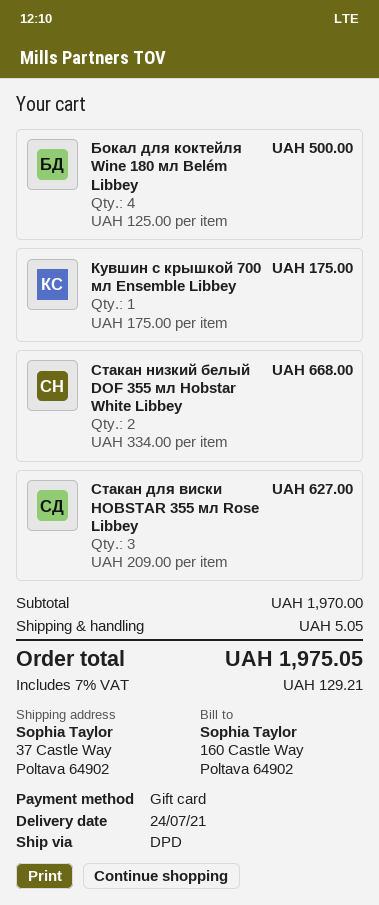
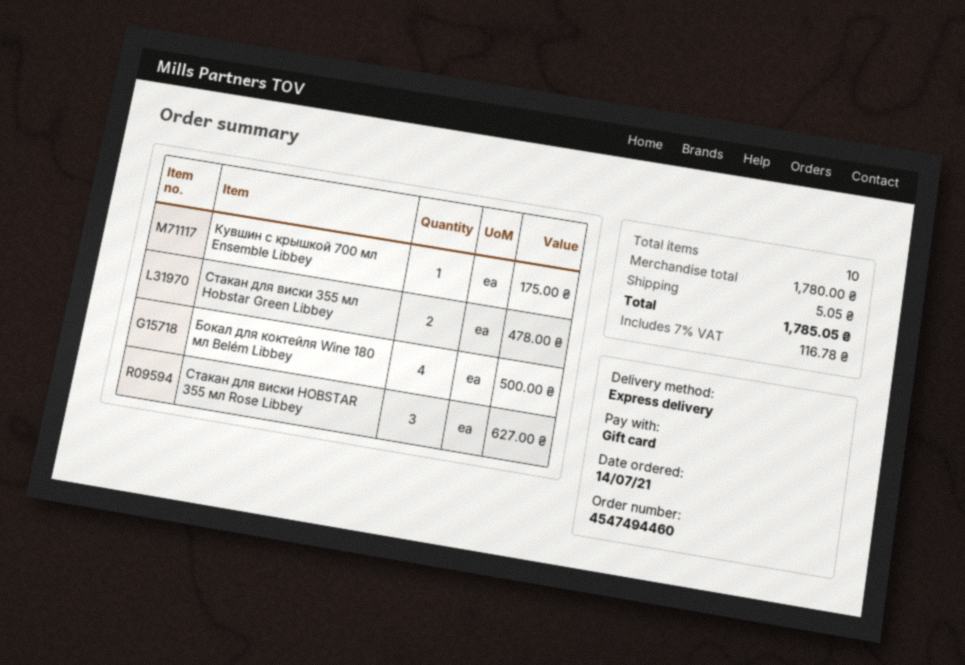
shipping method: DPD -> express
Стакан низкий белый DOF 355 мл Hobstar White Libbey: 2 for 668.00 -> none
Стакан для виски 355 мл Hobstar Green Libbey: none -> 2 for 478.00
subtotal: 1970.00 -> 1780.00
tax: 7% = 129.21 -> 7% = 116.78
total: 1975.05 -> 1785.05

